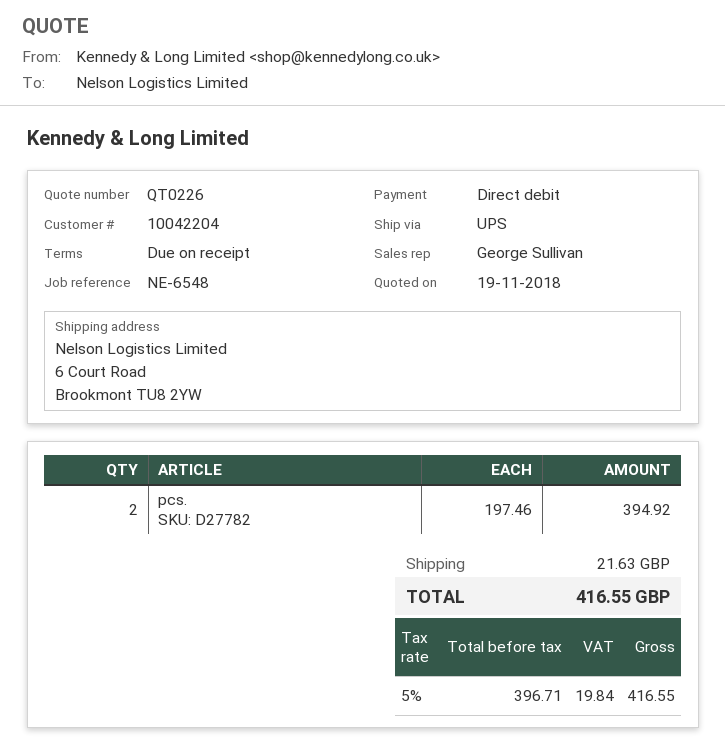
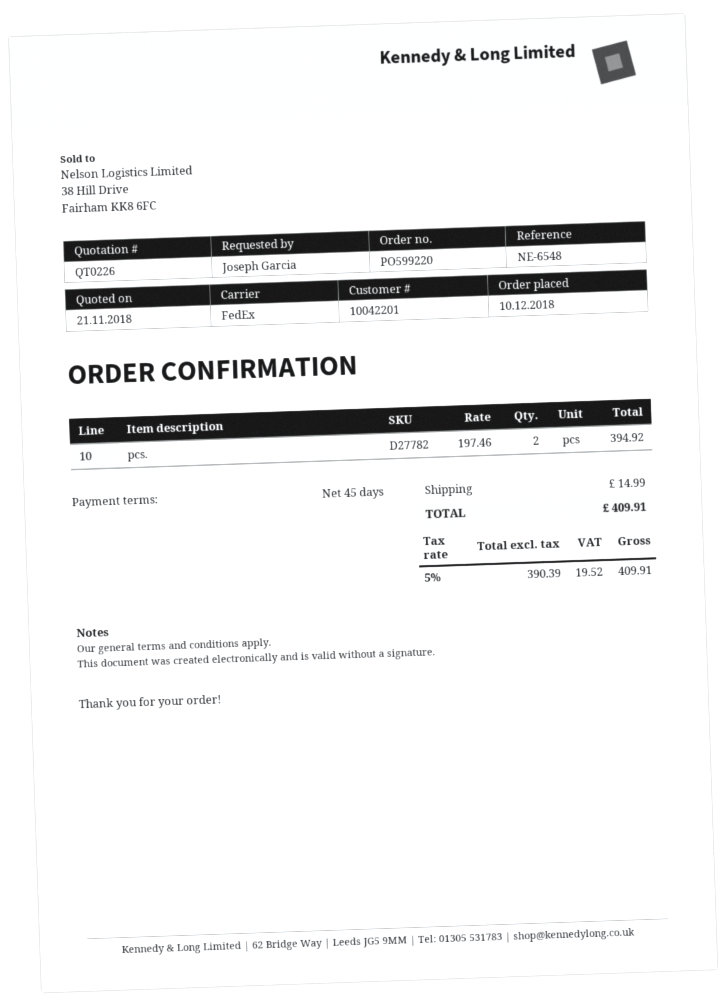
quote date: 2018-11-19 -> 2018-11-21
payment terms: on receipt -> 45 days
customer number: 10042204 -> 10042201
shipping method: UPS -> FedEx
shipping: 21.63 -> 14.99
net: 396.71 -> 390.39
tax: 5% = 19.84 -> 5% = 19.52
total: 416.55 -> 409.91

